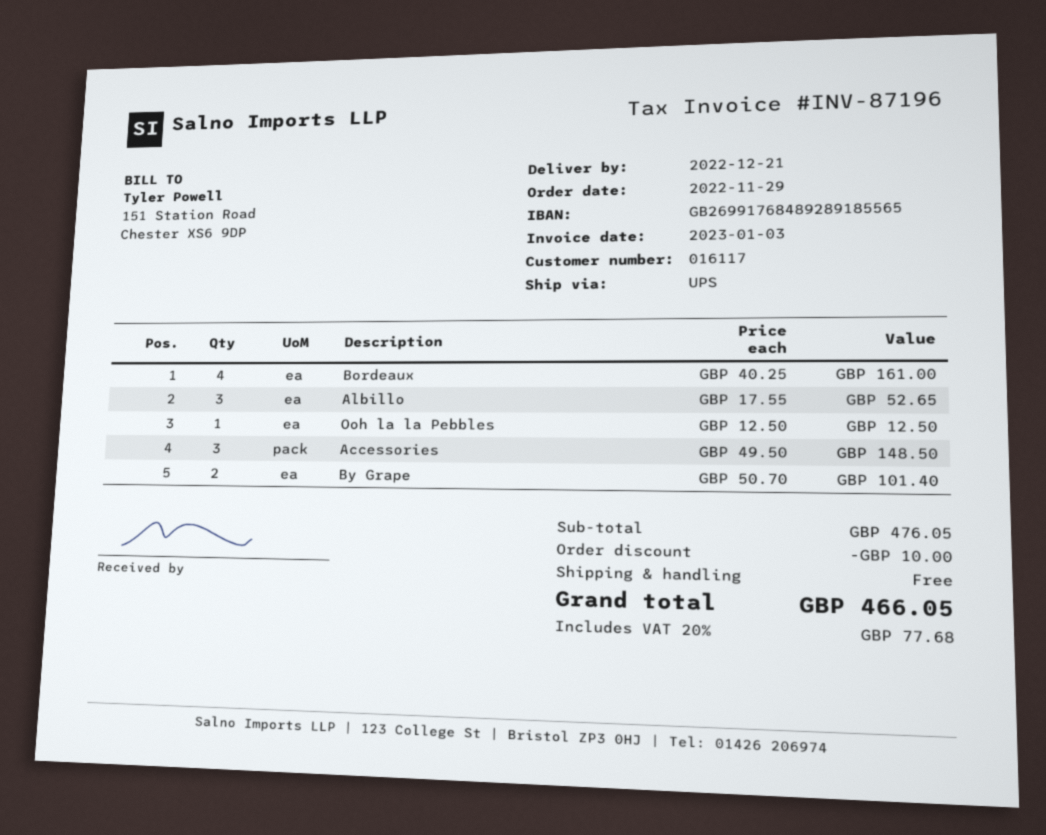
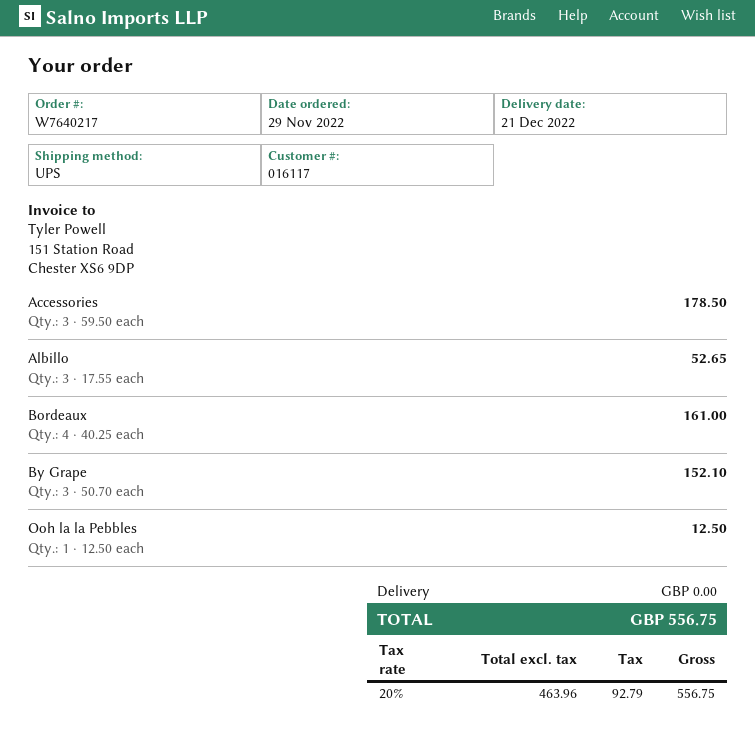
Accessories: 3 x 49.50 = 148.50 -> 3 x 59.50 = 178.50
By Grape: 2 x 50.70 = 101.40 -> 3 x 50.70 = 152.10
discount: 10.00 -> none
tax: 20% = 77.68 -> 20% = 92.79
total: 466.05 -> 556.75

